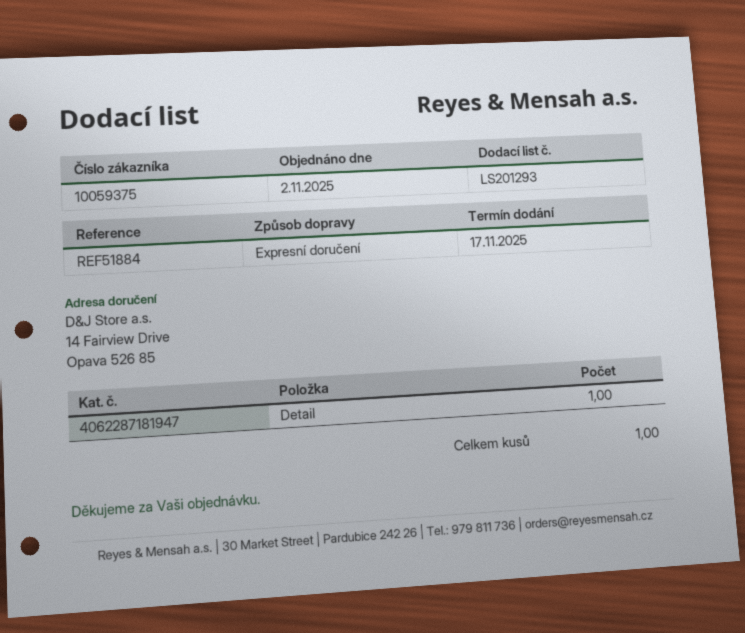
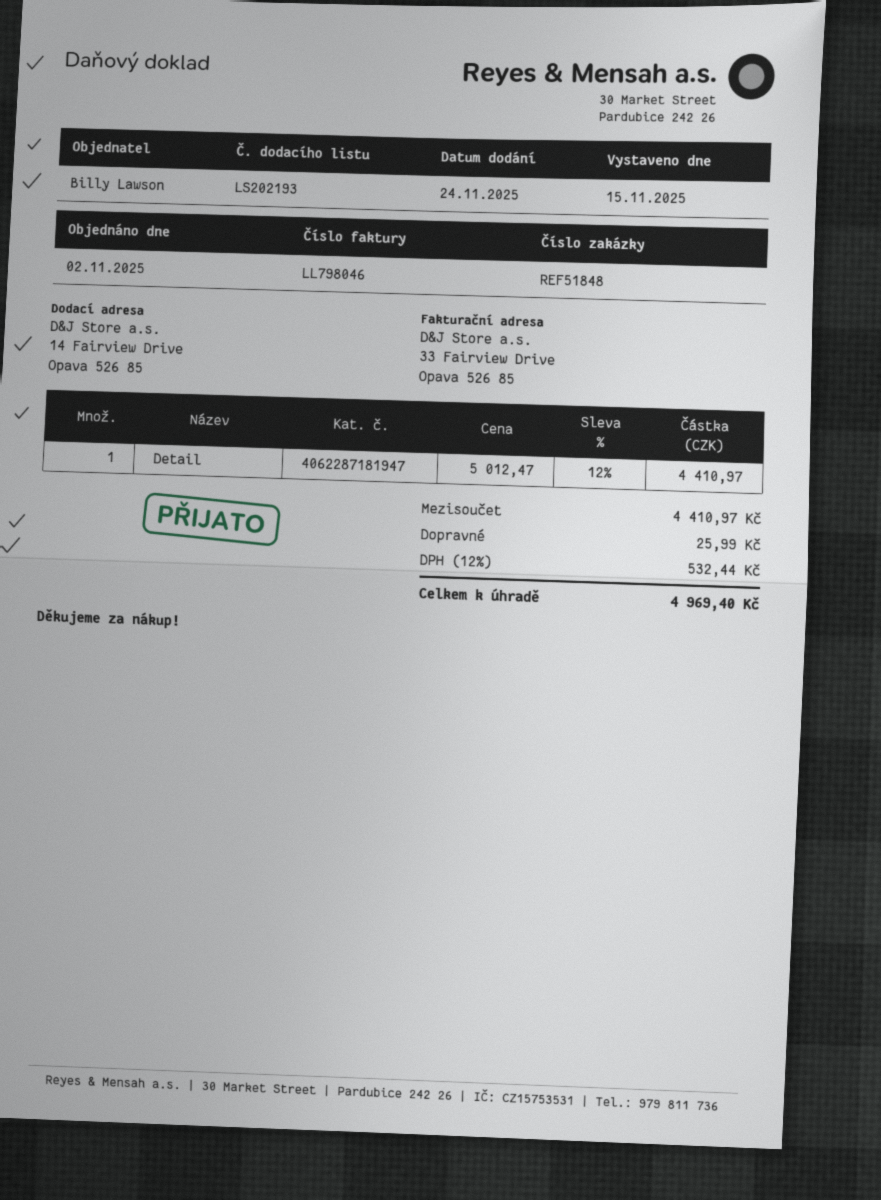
delivery note number: LS201293 -> LS202193
delivery date: 2025-11-17 -> 2025-11-24
reference: REF51884 -> REF51848

